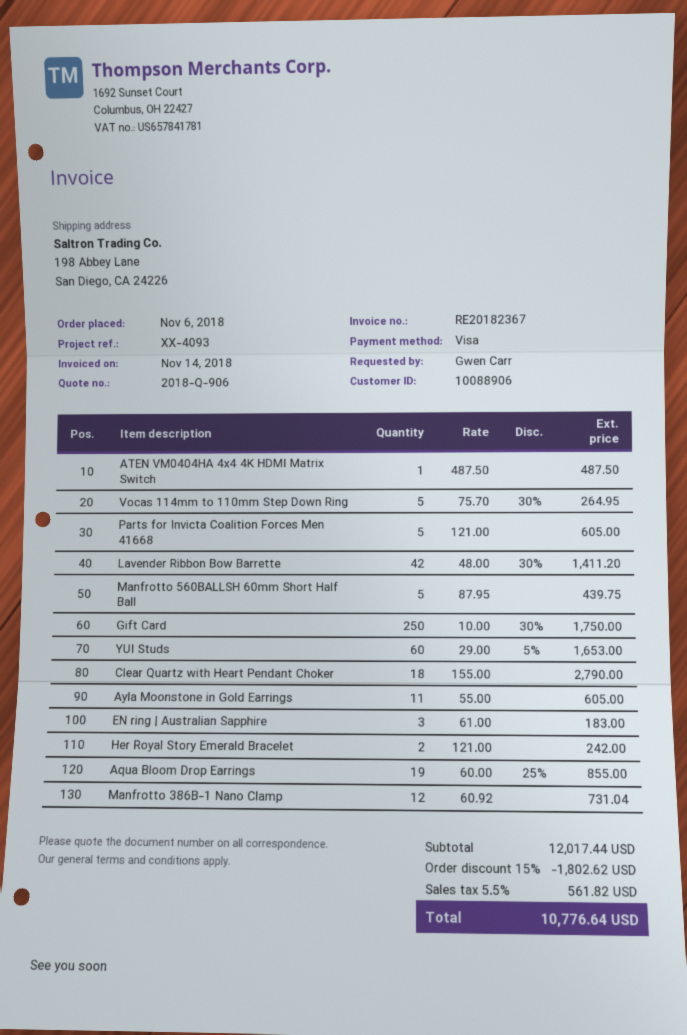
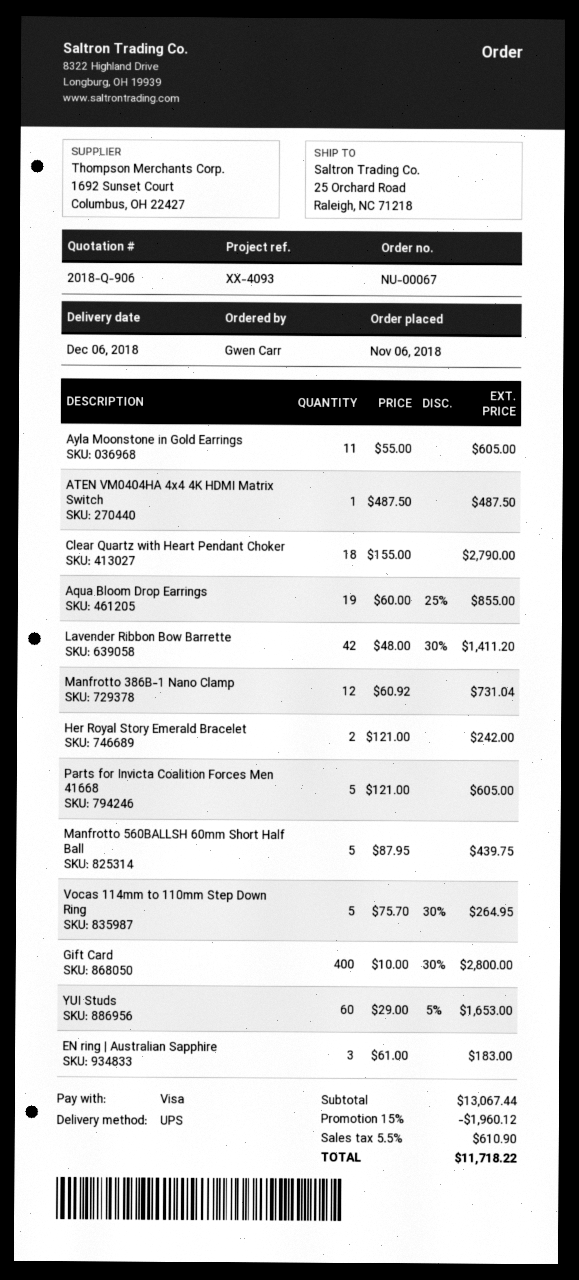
ship to: 198 Abbey Lane, San Diego, CA 24226 -> 25 Orchard Road, Raleigh, NC 71218
Gift Card: 250 x 10.00 - 30% = 1750.00 -> 400 x 10.00 - 30% = 2800.00
subtotal: 12017.44 -> 13067.44
discount: 15% = 1802.62 -> 15% = 1960.12
tax: 5.5% = 561.82 -> 5.5% = 610.90
total: 10776.64 -> 11718.22

